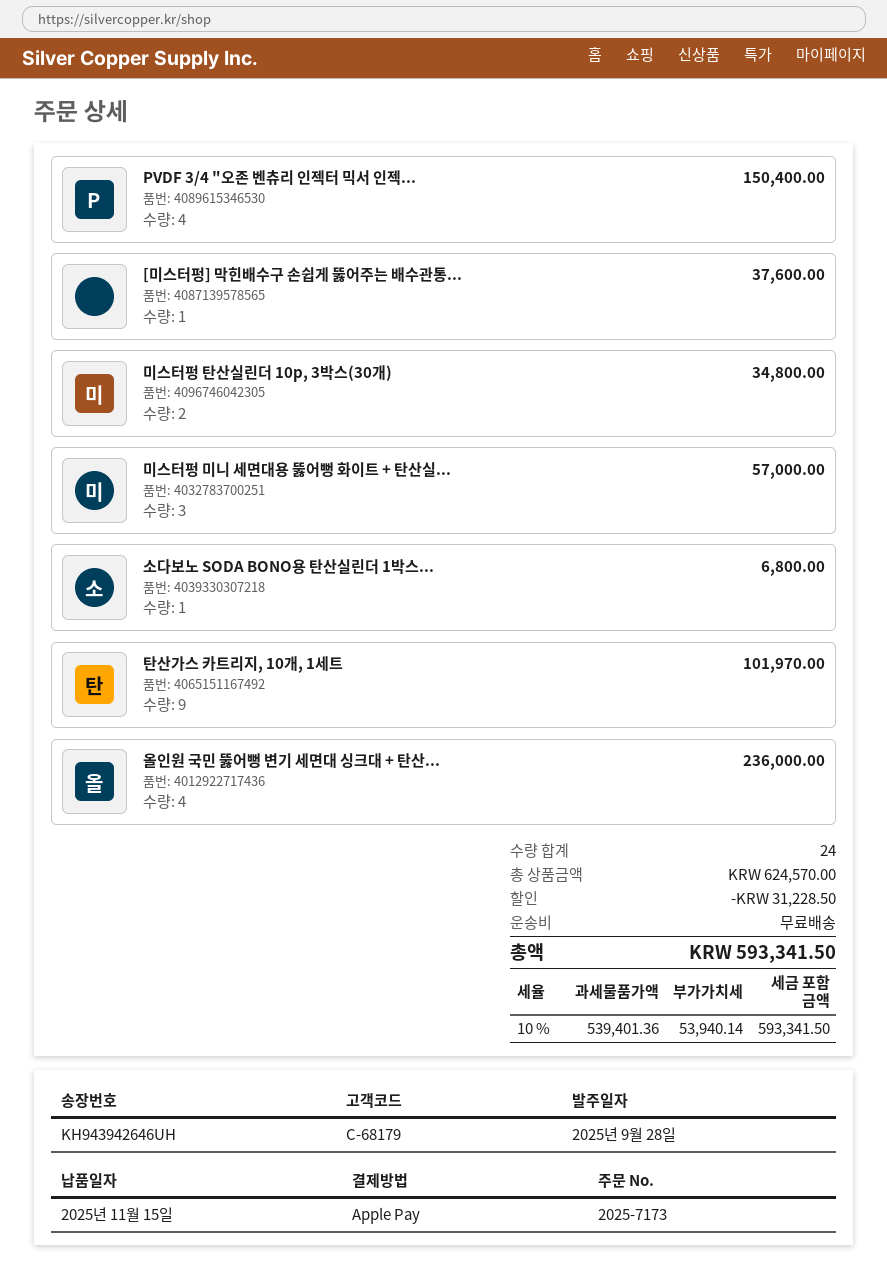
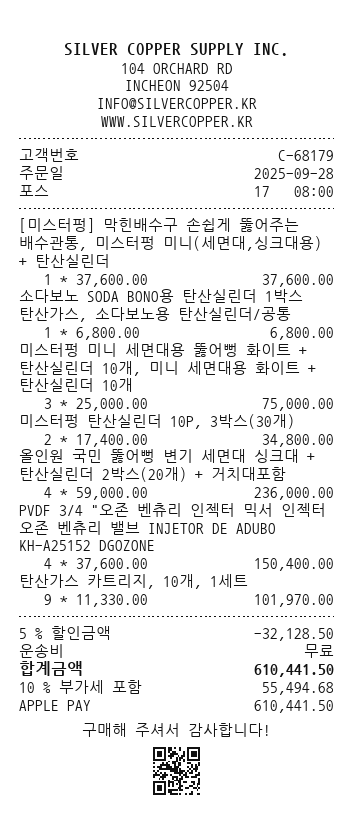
미스터펑 미니 세면대용 뚫어뻥 화이트 + 탄산실...: 3 for 57000.00 -> 3 for 75000.00
discount: 31228.50 -> 32128.50
tax: 10% = 53940.14 -> 10% = 55494.68
total: 593341.50 -> 610441.50

